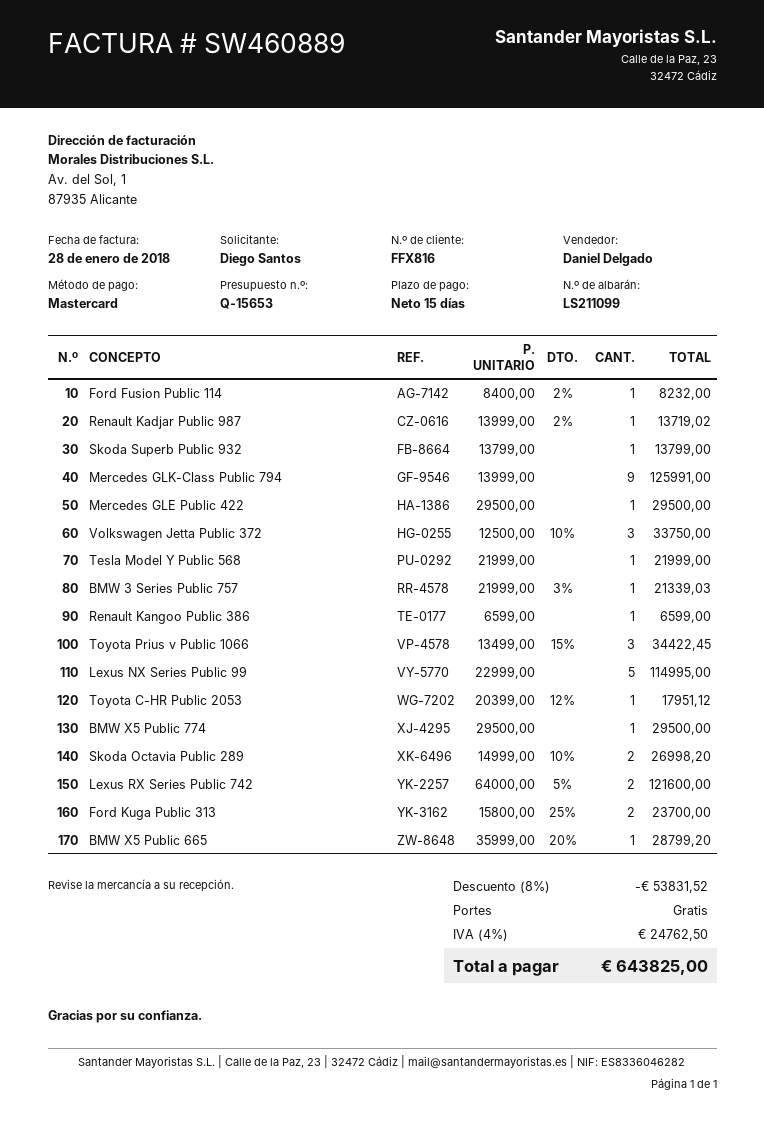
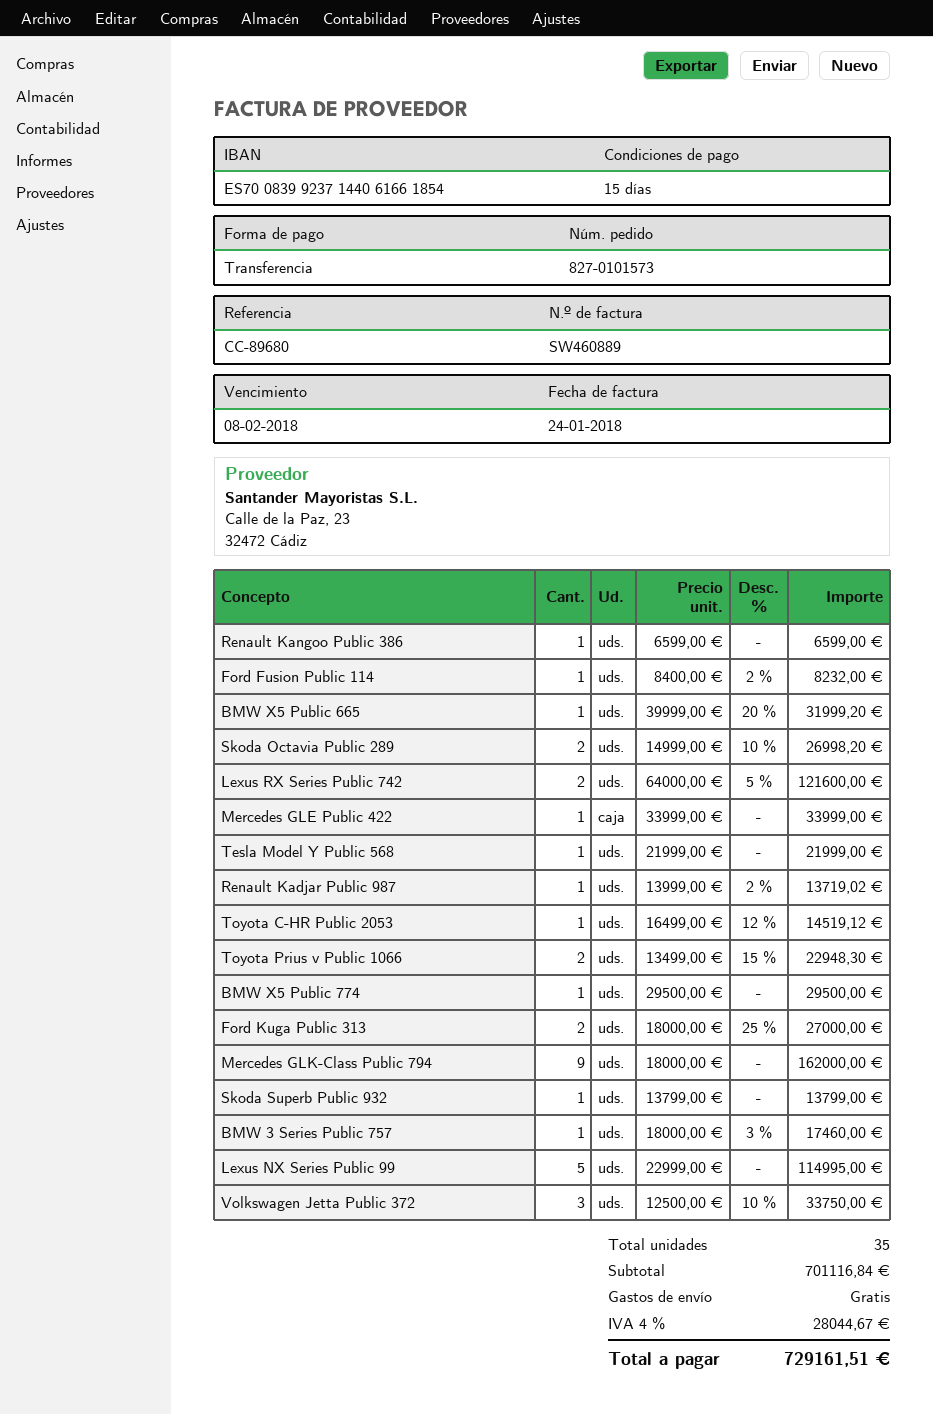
invoice date: 2018-01-28 -> 2018-01-24
payment method: Mastercard -> bank transfer
Mercedes GLK-Class Public 794: 9 x 13999.00 = 125991.00 -> 9 x 18000.00 = 162000.00
Mercedes GLE Public 422: 1 x 29500.00 = 29500.00 -> 1 x 33999.00 = 33999.00
BMW 3 Series Public 757: 1 x 21999.00 - 3% = 21339.03 -> 1 x 18000.00 - 3% = 17460.00
Toyota Prius v Public 1066: 3 x 13499.00 - 15% = 34422.45 -> 2 x 13499.00 - 15% = 22948.30
Toyota C-HR Public 2053: 1 x 20399.00 - 12% = 17951.12 -> 1 x 16499.00 - 12% = 14519.12
Ford Kuga Public 313: 2 x 15800.00 - 25% = 23700.00 -> 2 x 18000.00 - 25% = 27000.00
BMW X5 Public 665: 1 x 35999.00 - 20% = 28799.20 -> 1 x 39999.00 - 20% = 31999.20
discount: 8% = 53831.52 -> none
tax: 4% = 24762.50 -> 4% = 28044.67
total: 643825.00 -> 729161.51

